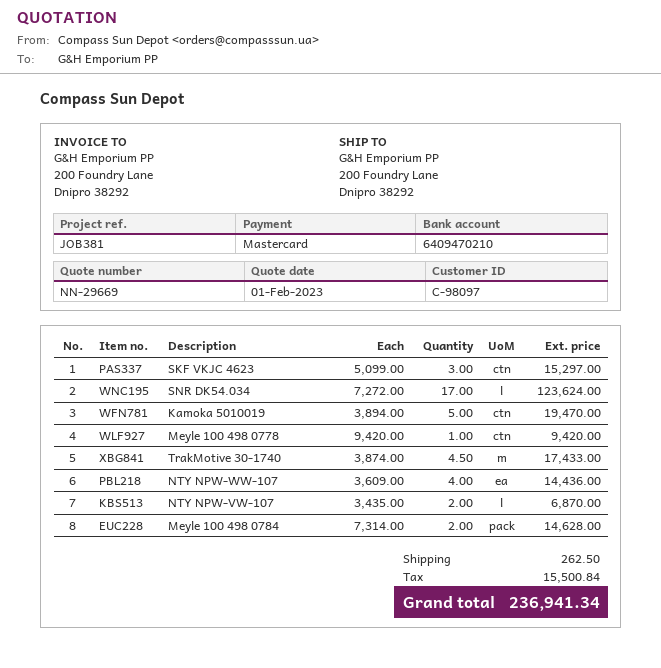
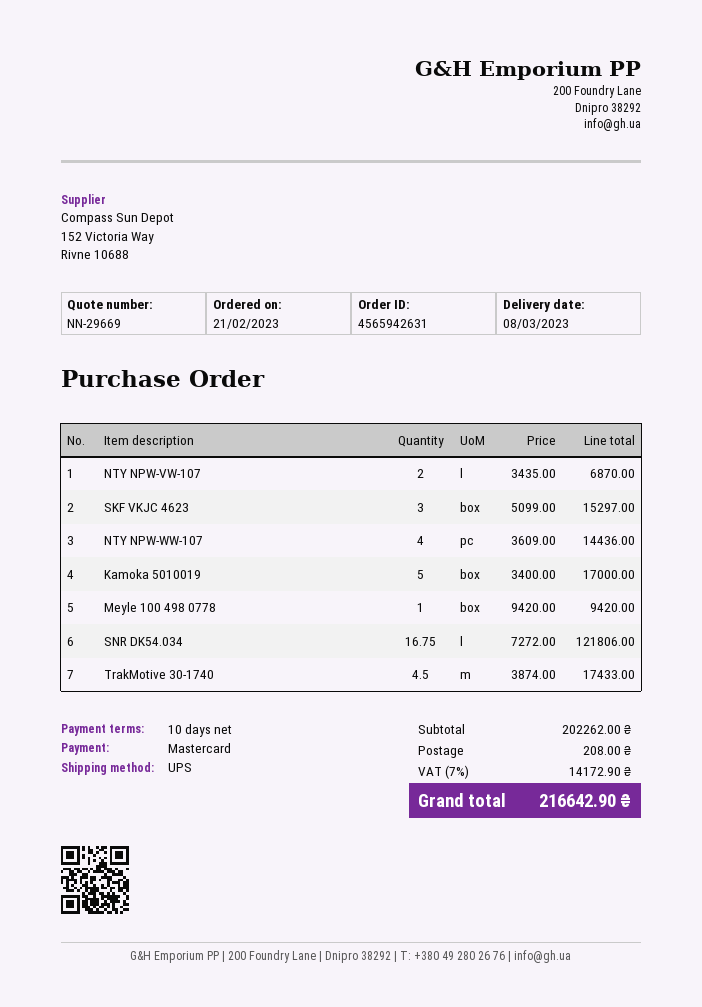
SNR DK54.034: 17 x 7272.00 = 123624.00 -> 16.75 x 7272.00 = 121806.00
Kamoka 5010019: 5 x 3894.00 = 19470.00 -> 5 x 3400.00 = 17000.00
Meyle 100 498 0784: 2 x 7314.00 = 14628.00 -> none
shipping: 262.50 -> 208.00
tax: 15500.84 -> 14172.90
total: 236941.34 -> 216642.90

